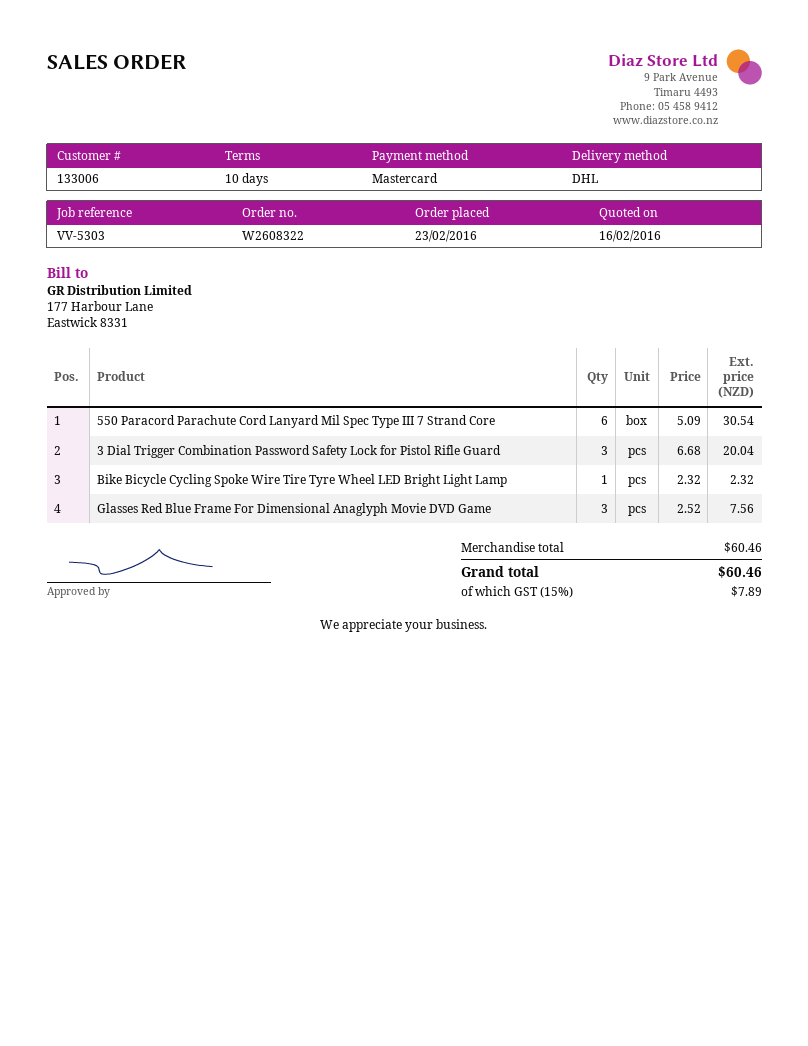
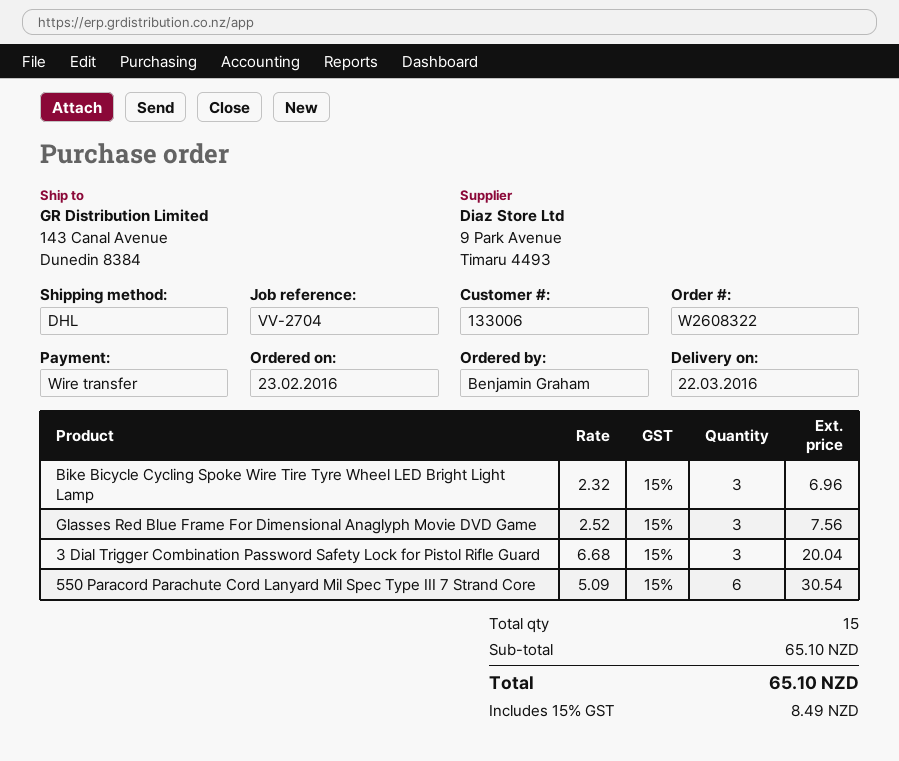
reference: VV-5303 -> VV-2704
payment method: Mastercard -> bank transfer
Bike Bicycle Cycling Spoke Wire Tire Tyre Wheel LED Bright Light Lamp: 1 x 2.32 = 2.32 -> 3 x 2.32 = 6.96
subtotal: 60.46 -> 65.10
tax: 15% = 7.89 -> 15% = 8.49
total: 60.46 -> 65.10

